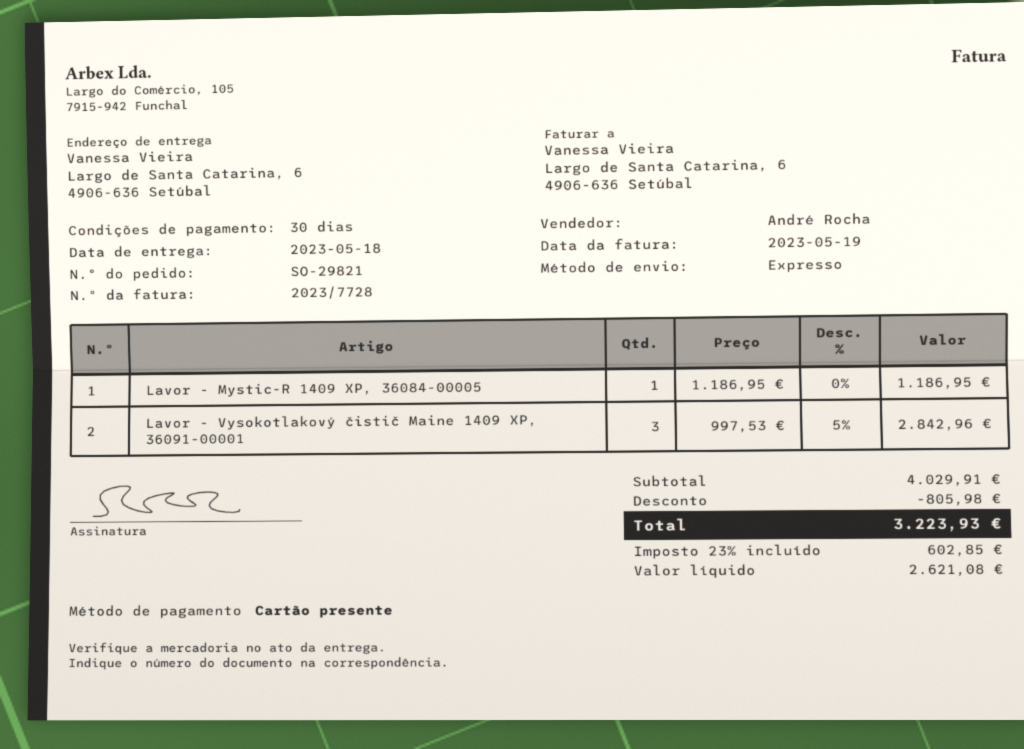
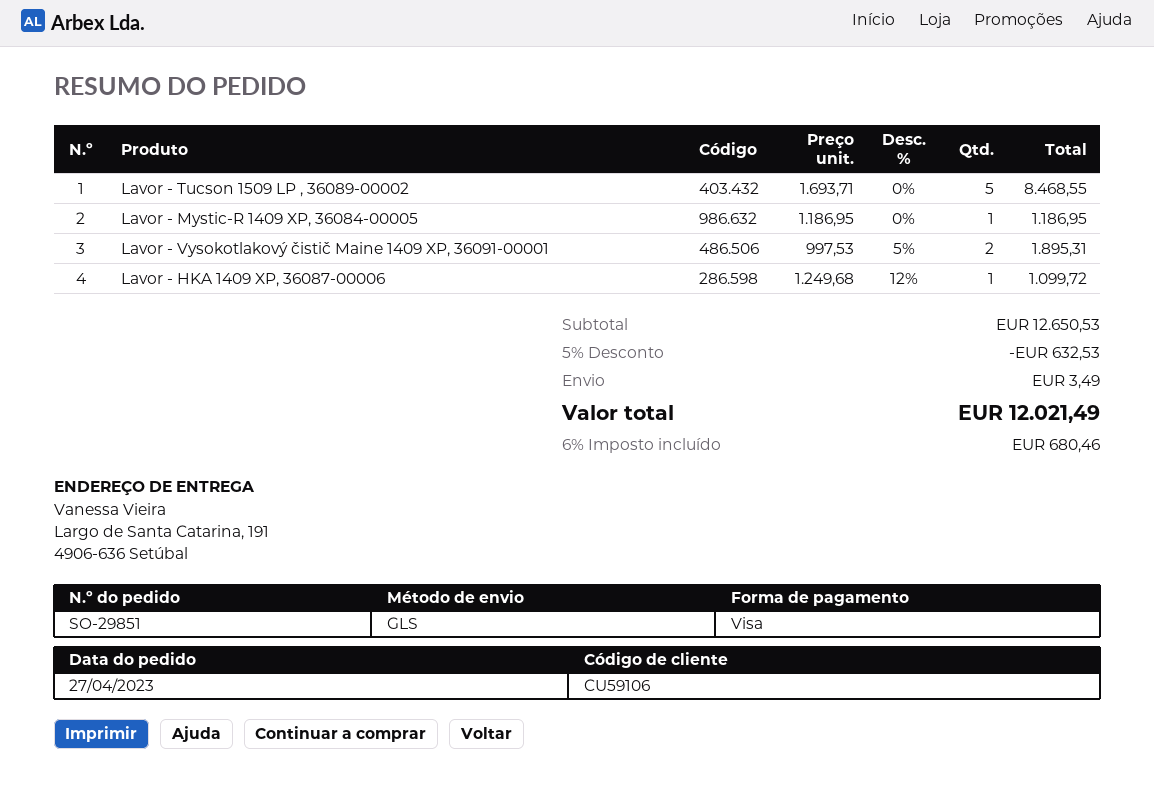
order number: SO-29821 -> SO-29851
payment method: gift card -> Visa
shipping method: express -> GLS
ship to: Largo de Santa Catarina, 6, 4906-636 Setúbal -> Largo de Santa Catarina, 191, 4906-636 Setúbal
Lavor - Vysokotlakový čistič Maine 1409 XP, 36091-00001: 3 x 997.53 - 5% = 2842.96 -> 2 x 997.53 - 5% = 1895.31
Lavor - Tucson 1509 LP , 36089-00002: none -> 5 x 1693.71 = 8468.55
Lavor - HKA 1409 XP, 36087-00006: none -> 1 x 1249.68 - 12% = 1099.72
subtotal: 4029.91 -> 12650.53
discount: 805.98 -> 632.53
shipping: none -> 3.49
tax: 23% = 602.85 -> 6% = 680.46
total: 3223.93 -> 12021.49

